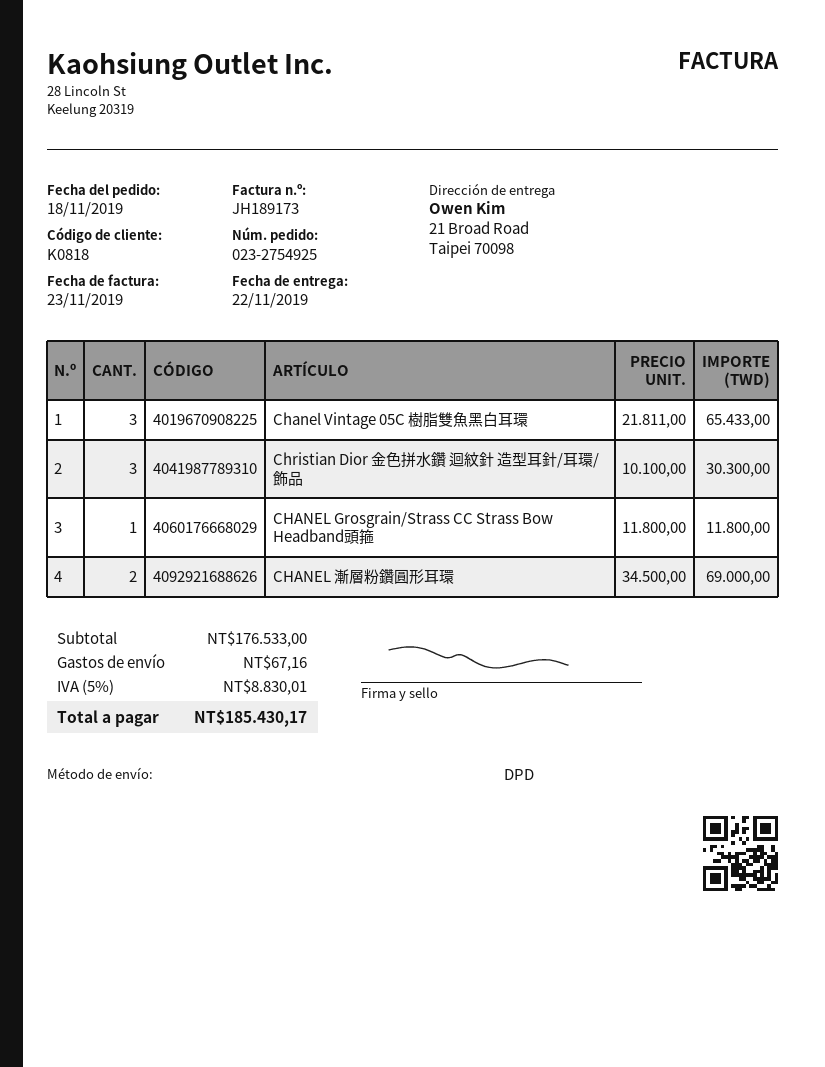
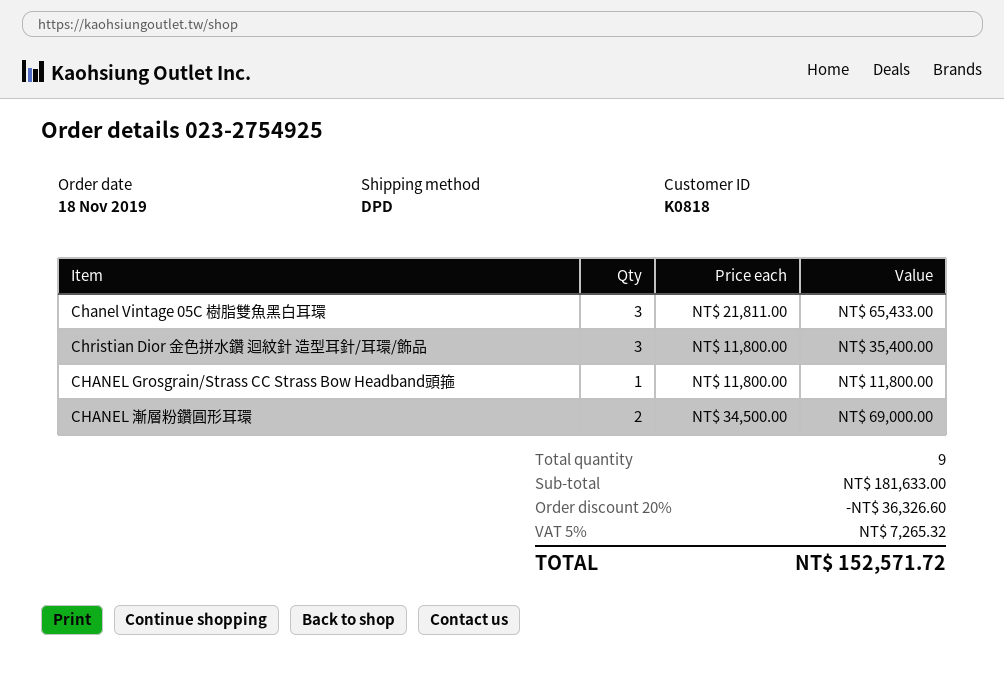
Christian Dior 金色拼水鑽 迴紋針 造型耳針/耳環/飾品: 3 x 10100.00 = 30300.00 -> 3 x 11800.00 = 35400.00
subtotal: 176533.00 -> 181633.00
discount: none -> 20% = 36326.60
shipping: 67.16 -> none
tax: 5% = 8830.01 -> 5% = 7265.32
total: 185430.17 -> 152571.72

